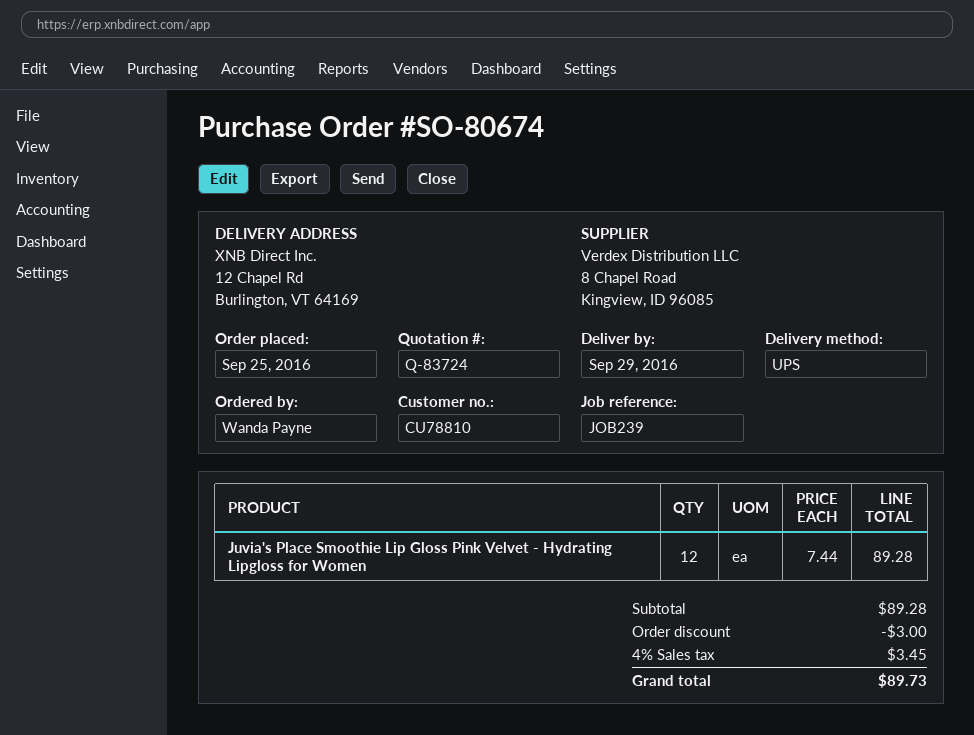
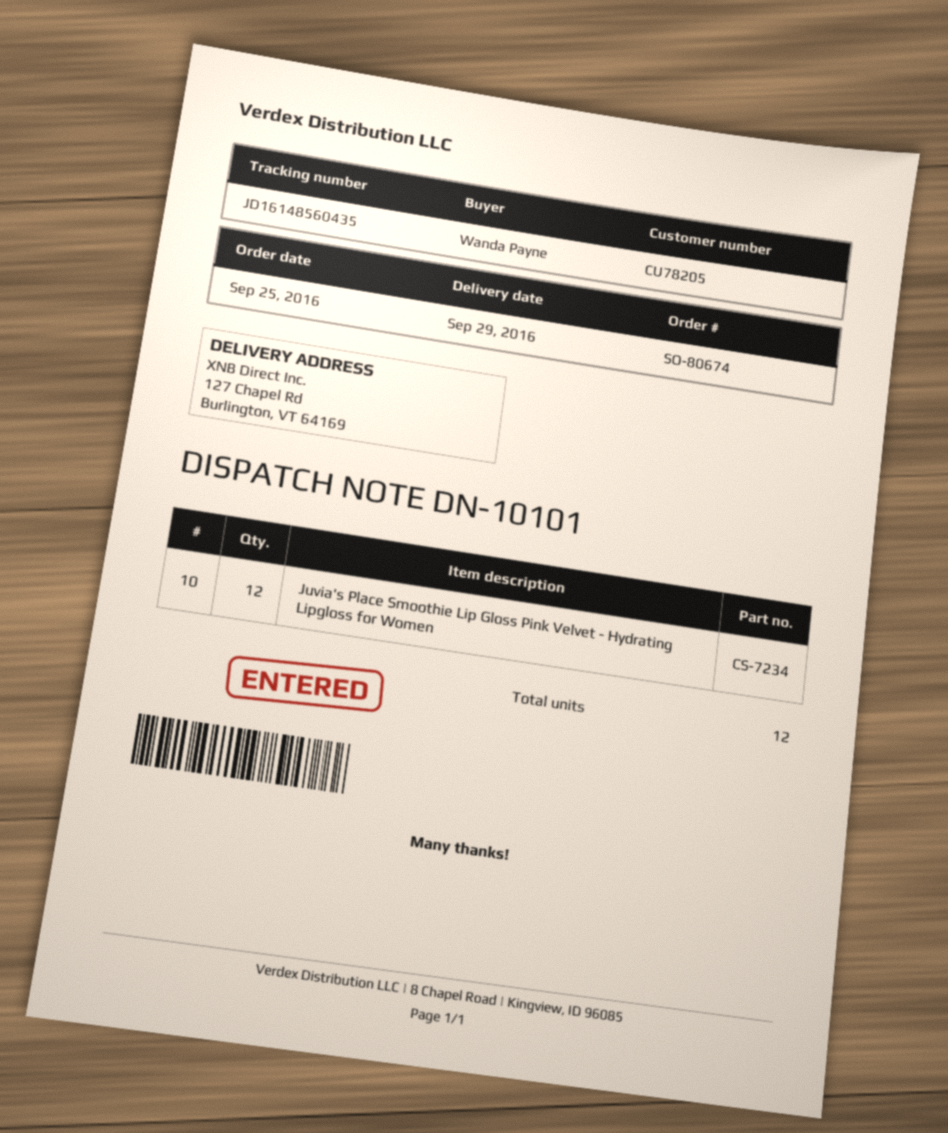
customer number: CU78810 -> CU78205
ship to: 12 Chapel Rd, Burlington, VT 64169 -> 127 Chapel Rd, Burlington, VT 64169

